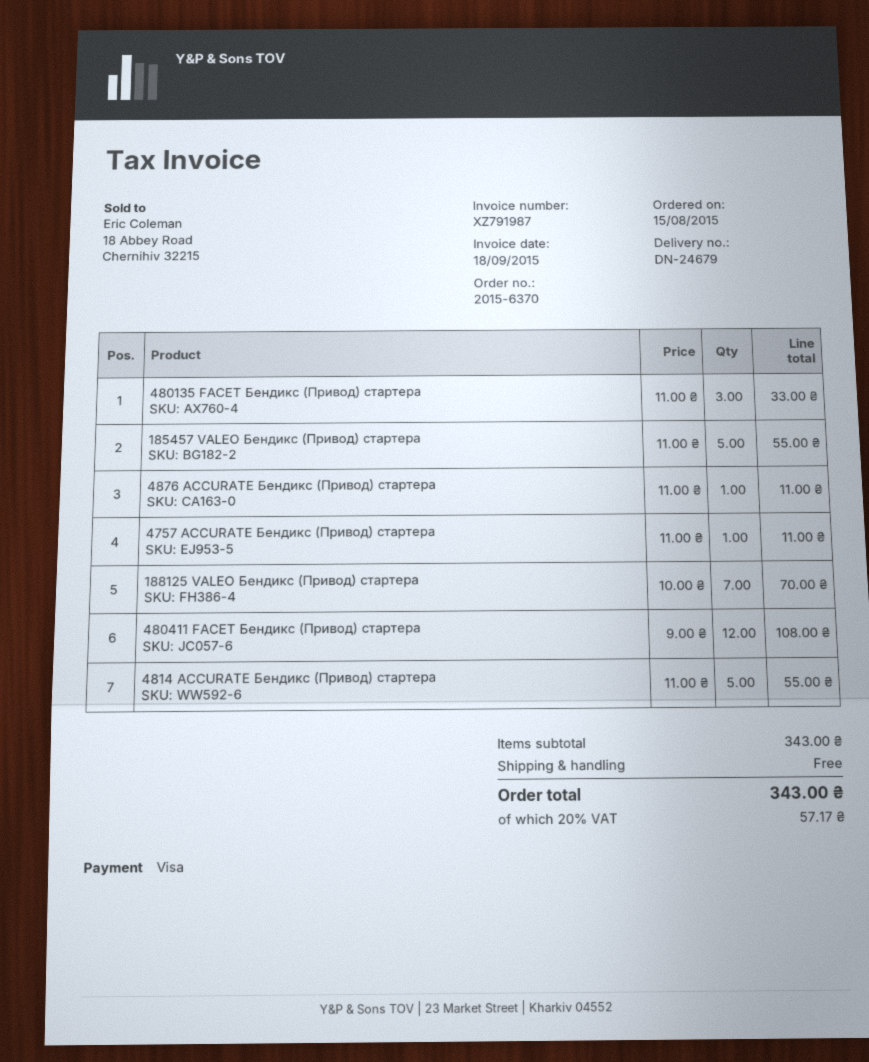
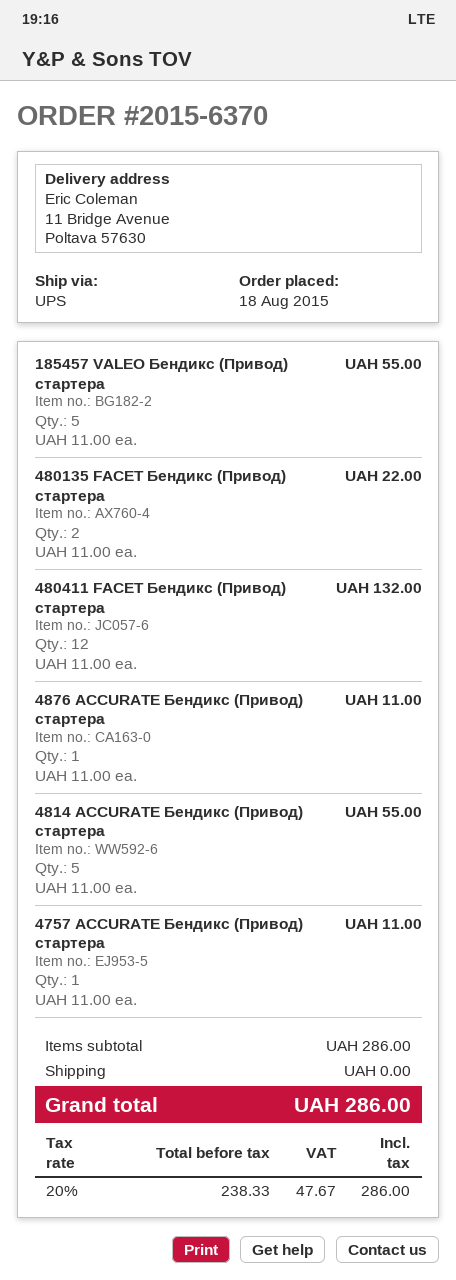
order date: 2015-08-15 -> 2015-08-18
480135 FACET Бендикс (Привод) стартера: 3 x 11.00 = 33.00 -> 2 x 11.00 = 22.00
188125 VALEO Бендикс (Привод) стартера: 7 x 10.00 = 70.00 -> none
480411 FACET Бендикс (Привод) стартера: 12 x 9.00 = 108.00 -> 12 x 11.00 = 132.00
subtotal: 343.00 -> 286.00
tax: 20% = 57.17 -> 20% = 47.67
total: 343.00 -> 286.00

